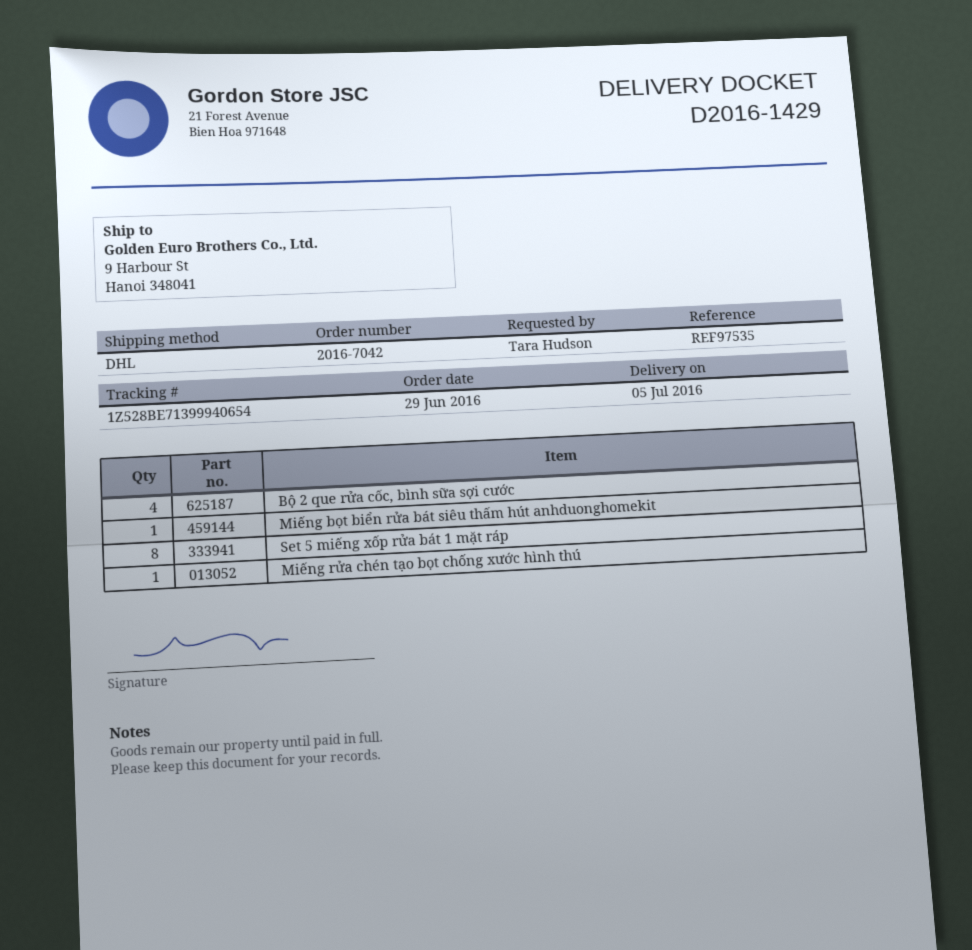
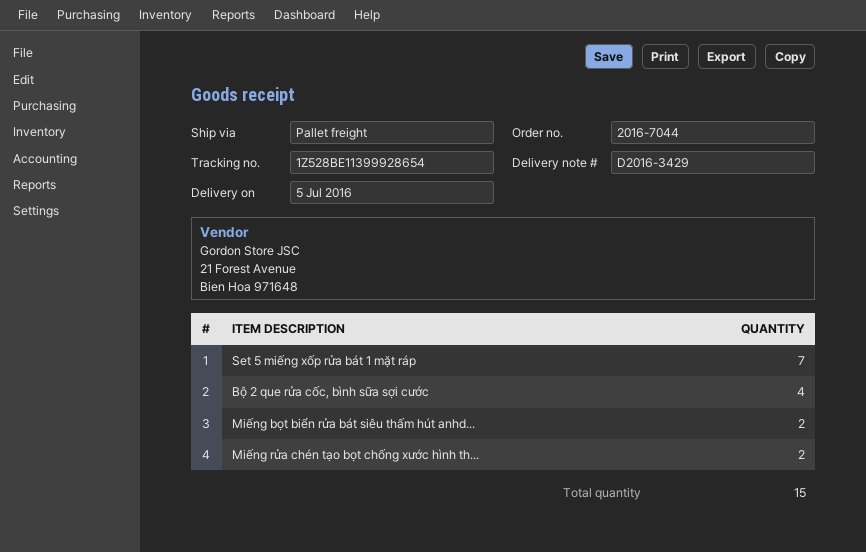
order number: 2016-7042 -> 2016-7044
delivery note number: D2016-1429 -> D2016-3429
shipping method: DHL -> pallet freight
tracking number: 1Z528BE71399940654 -> 1Z528BE11399928654
Miếng bọt biển rửa bát siêu thấm hút anhduonghomekit: 1 -> 2
Set 5 miếng xốp rửa bát 1 mặt ráp: 8 -> 7
Miếng rửa chén tạo bọt chống xước hình thú: 1 -> 2

